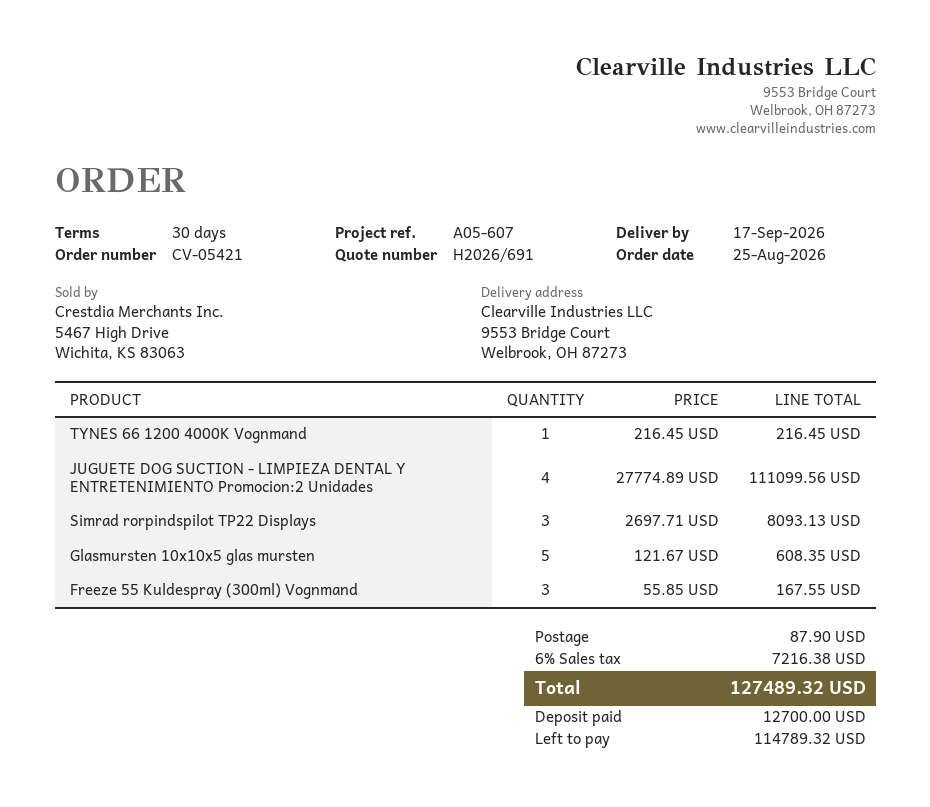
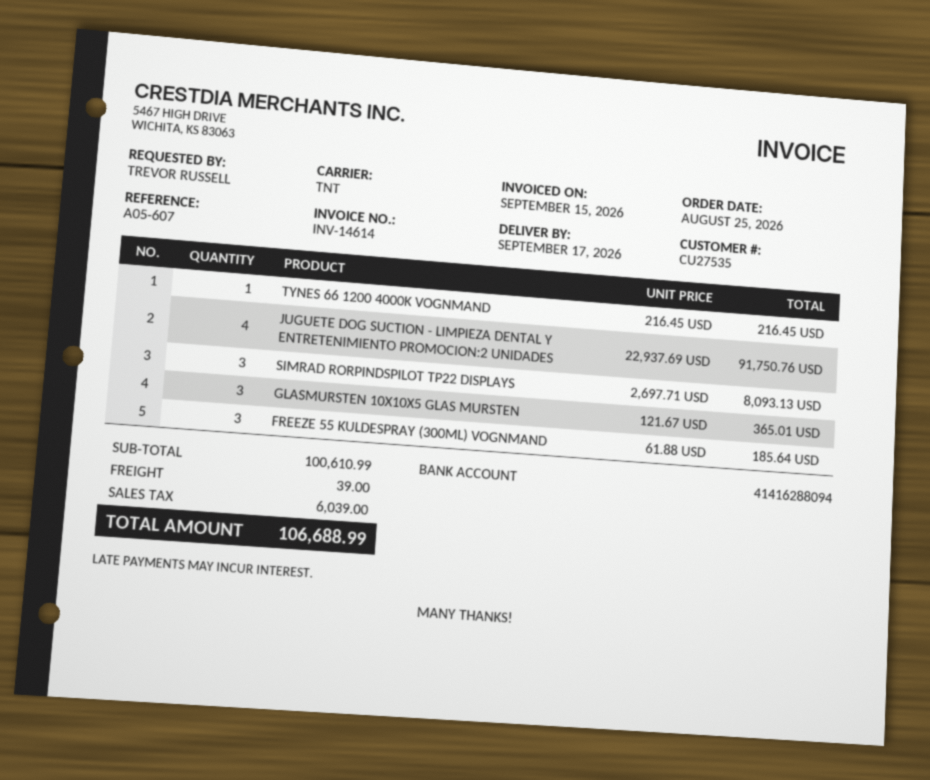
JUGUETE DOG SUCTION - LIMPIEZA DENTAL Y ENTRETENIMIENTO Promocion:2 Unidades: 4 x 27774.89 = 111099.56 -> 4 x 22937.69 = 91750.76
Glasmursten 10x10x5 glas mursten: 5 x 121.67 = 608.35 -> 3 x 121.67 = 365.01
Freeze 55 Kuldespray (300ml) Vognmand: 3 x 55.85 = 167.55 -> 3 x 61.88 = 185.64
shipping: 87.90 -> 39.00
tax: 7216.38 -> 6039.00
total: 127489.32 -> 106688.99

